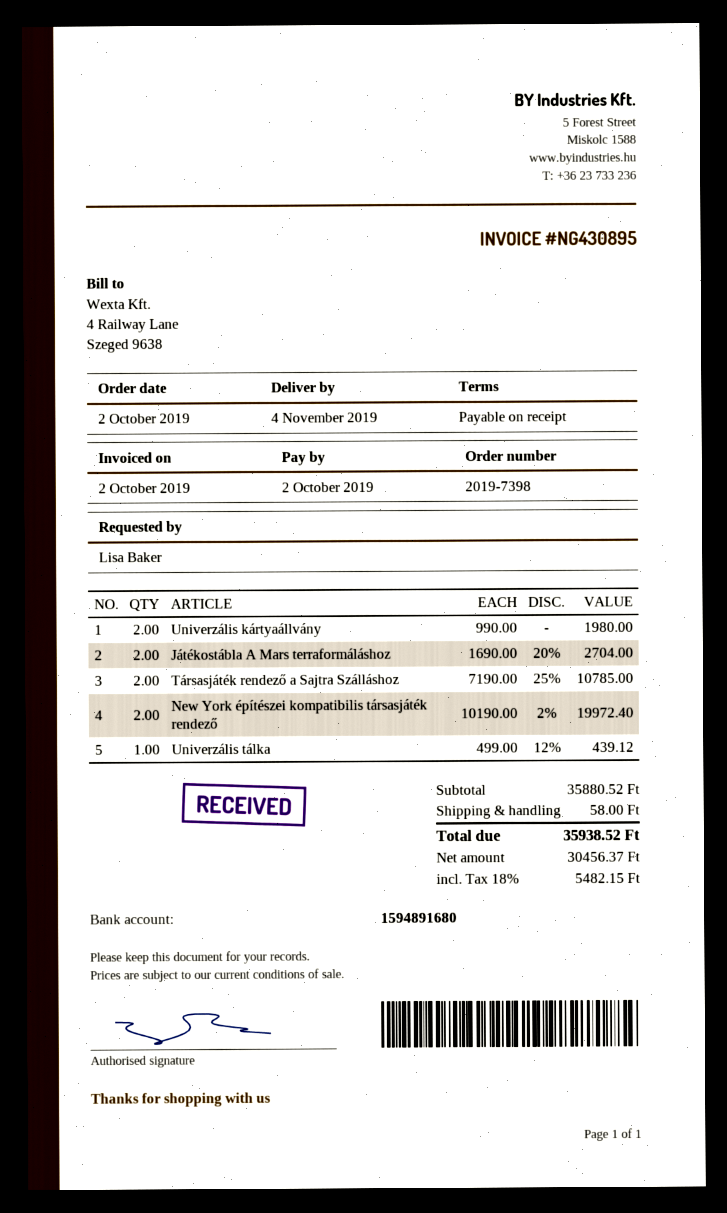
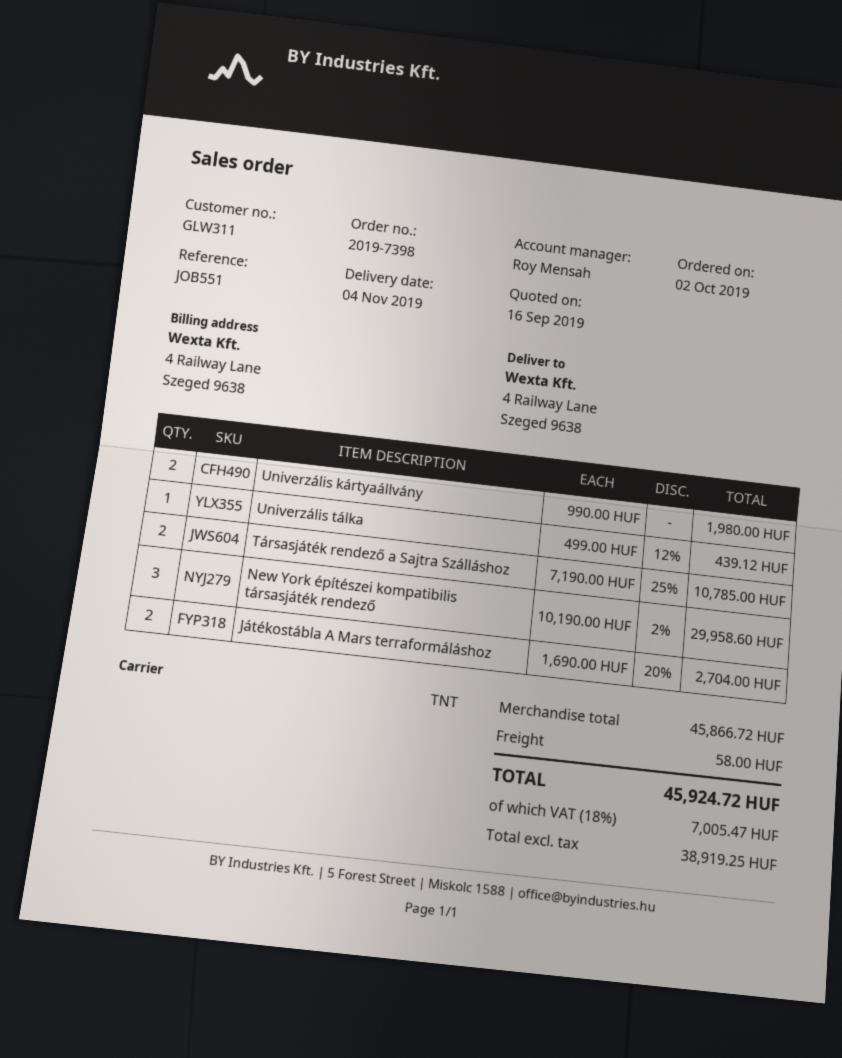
New York építészei kompatibilis társasjáték rendező: 2 x 10190.00 - 2% = 19972.40 -> 3 x 10190.00 - 2% = 29958.60
subtotal: 35880.52 -> 45866.72
net: 30456.37 -> 38919.25
tax: 18% = 5482.15 -> 18% = 7005.47
total: 35938.52 -> 45924.72

